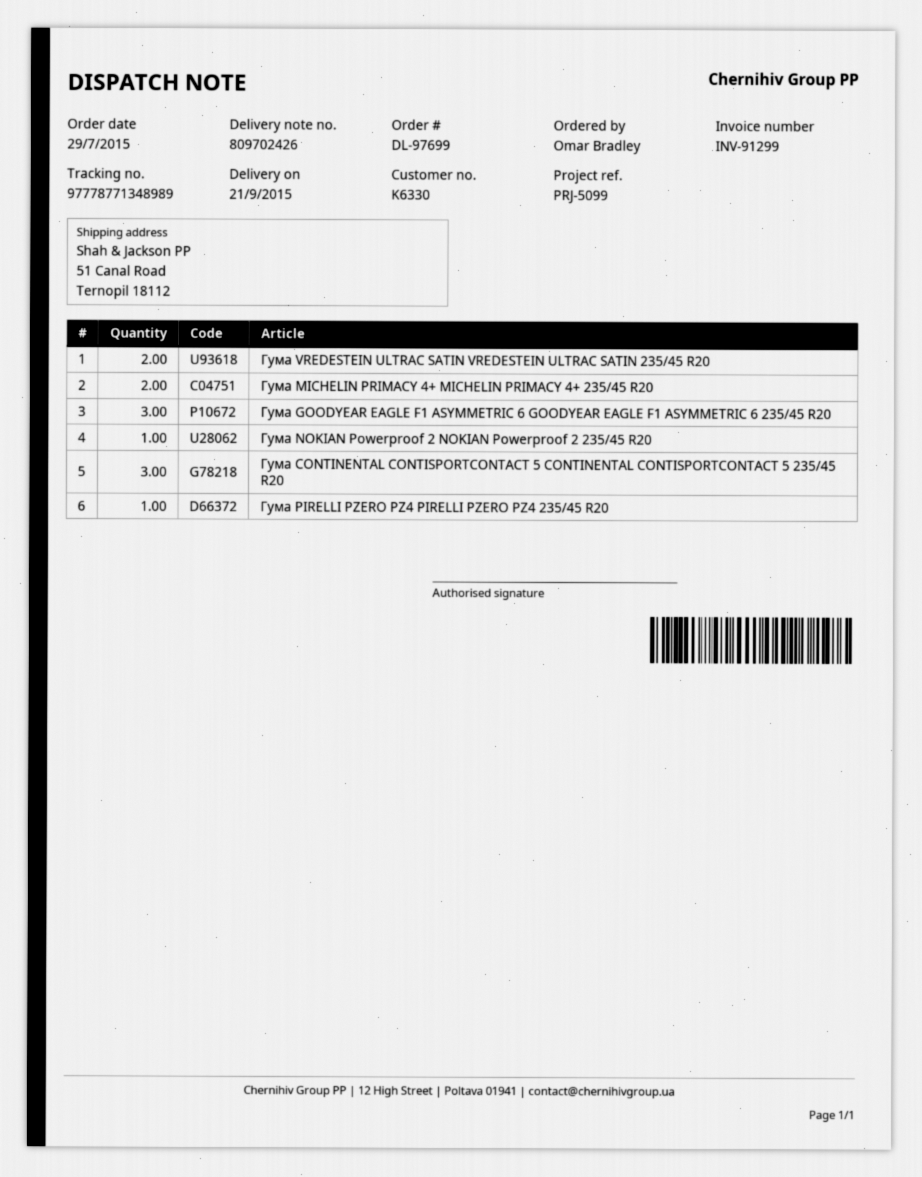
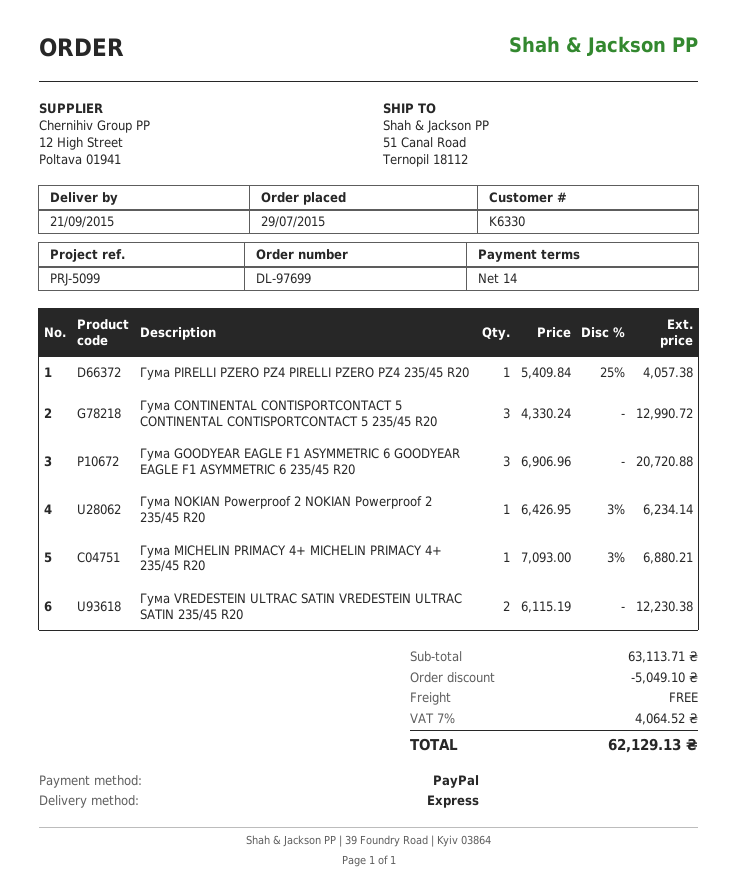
Гума MICHELIN PRIMACY 4+ MICHELIN PRIMACY 4+ 235/45 R20: 2 -> 1

